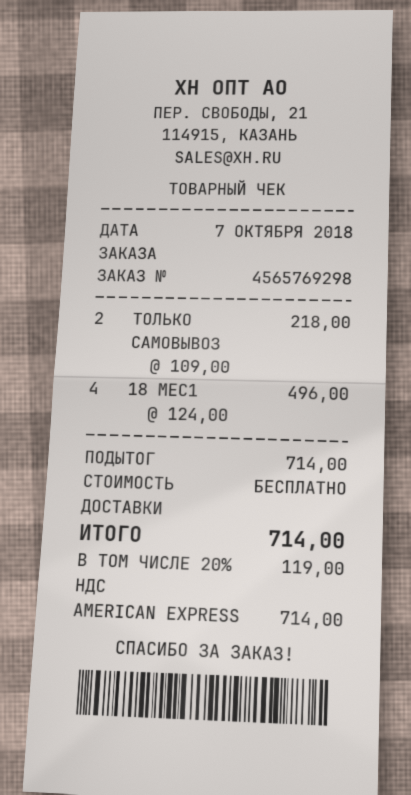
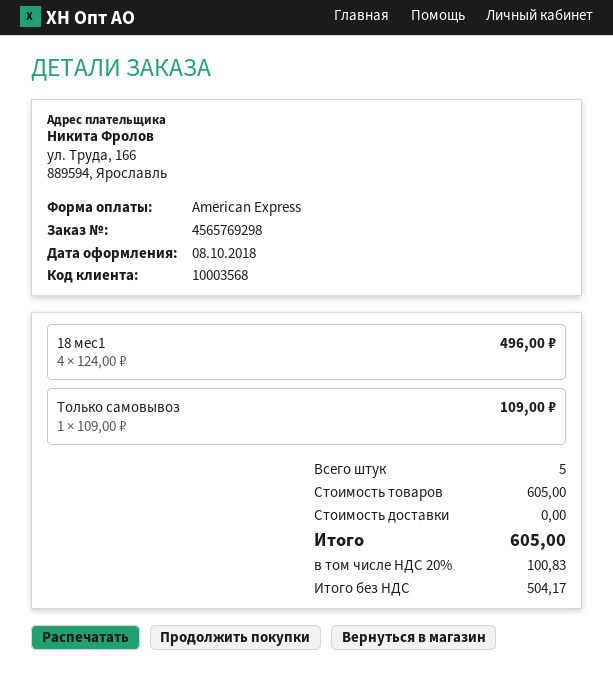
order date: 2018-10-07 -> 2018-10-08
ТОЛЬКО САМОВЫВОЗ: 2 x 109.00 = 218.00 -> 1 x 109.00 = 109.00
subtotal: 714.00 -> 605.00
tax: 20% = 119.00 -> 20% = 100.83
total: 714.00 -> 605.00

